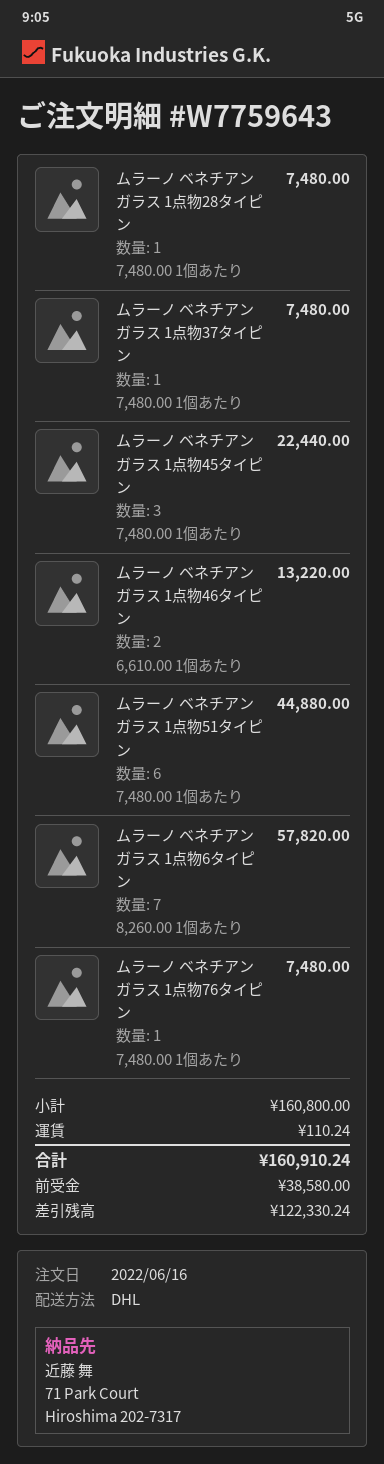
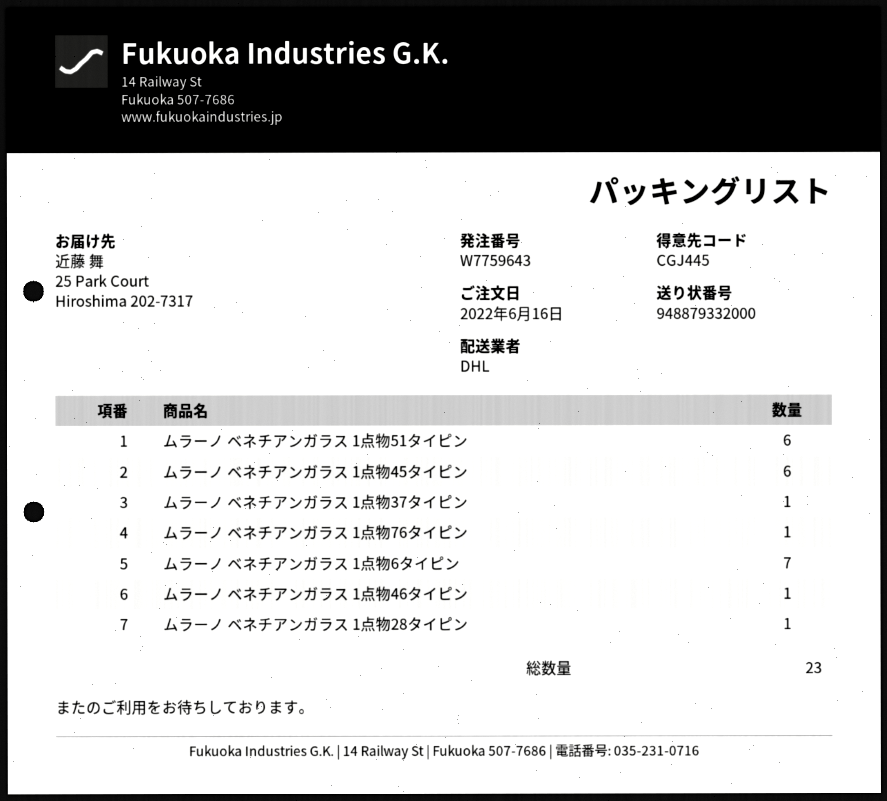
ship to: 71 Park Court, Hiroshima 202-7317 -> 25 Park Court, Hiroshima 202-7317
ムラーノ ベネチアンガラス 1点物45タイピン: 3 -> 6
ムラーノ ベネチアンガラス 1点物46タイピン: 2 -> 1

